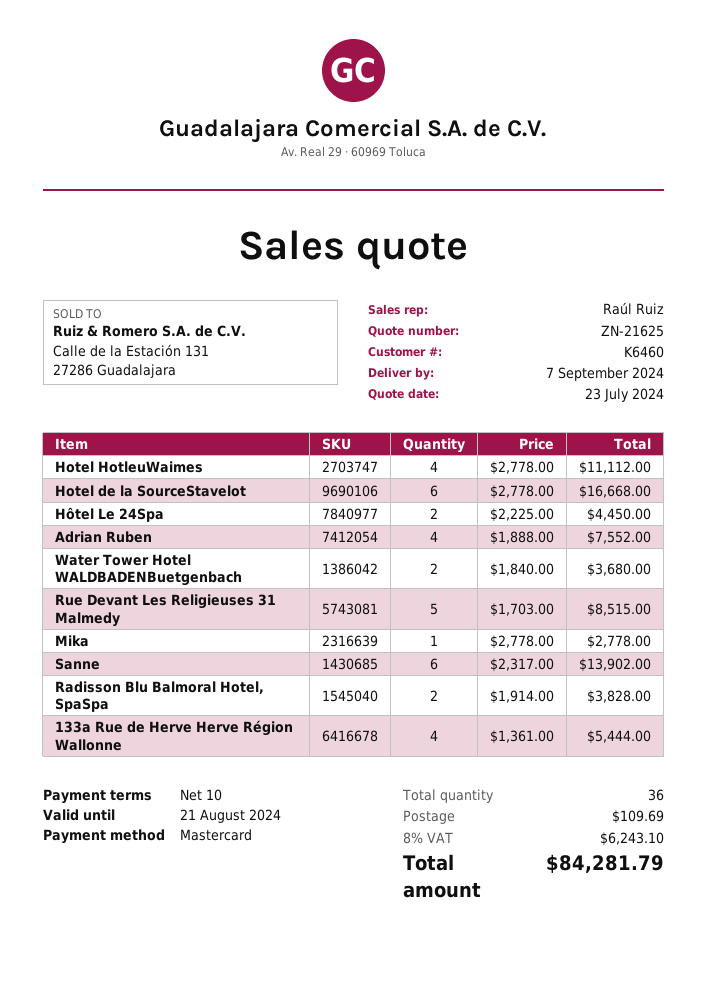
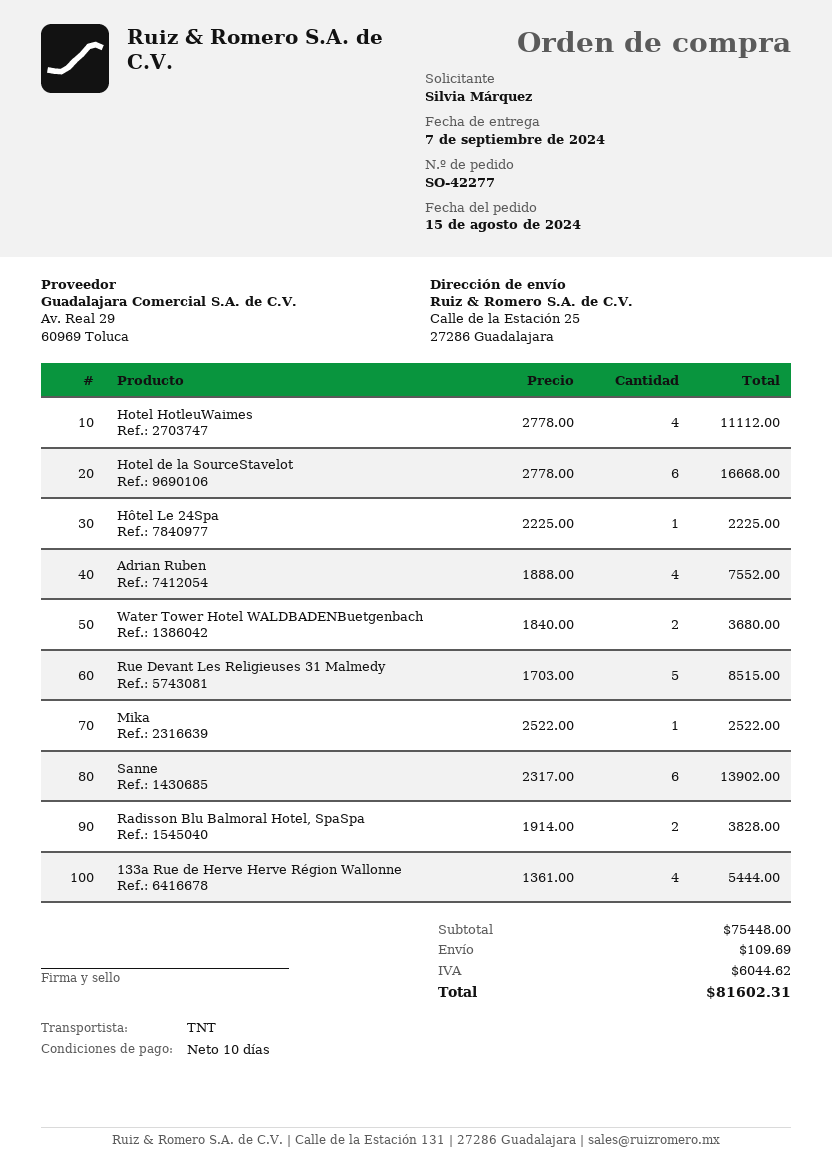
Hôtel Le 24Spa: 2 x 2225.00 = 4450.00 -> 1 x 2225.00 = 2225.00
Mika: 1 x 2778.00 = 2778.00 -> 1 x 2522.00 = 2522.00
tax: 6243.10 -> 6044.62
total: 84281.79 -> 81602.31

